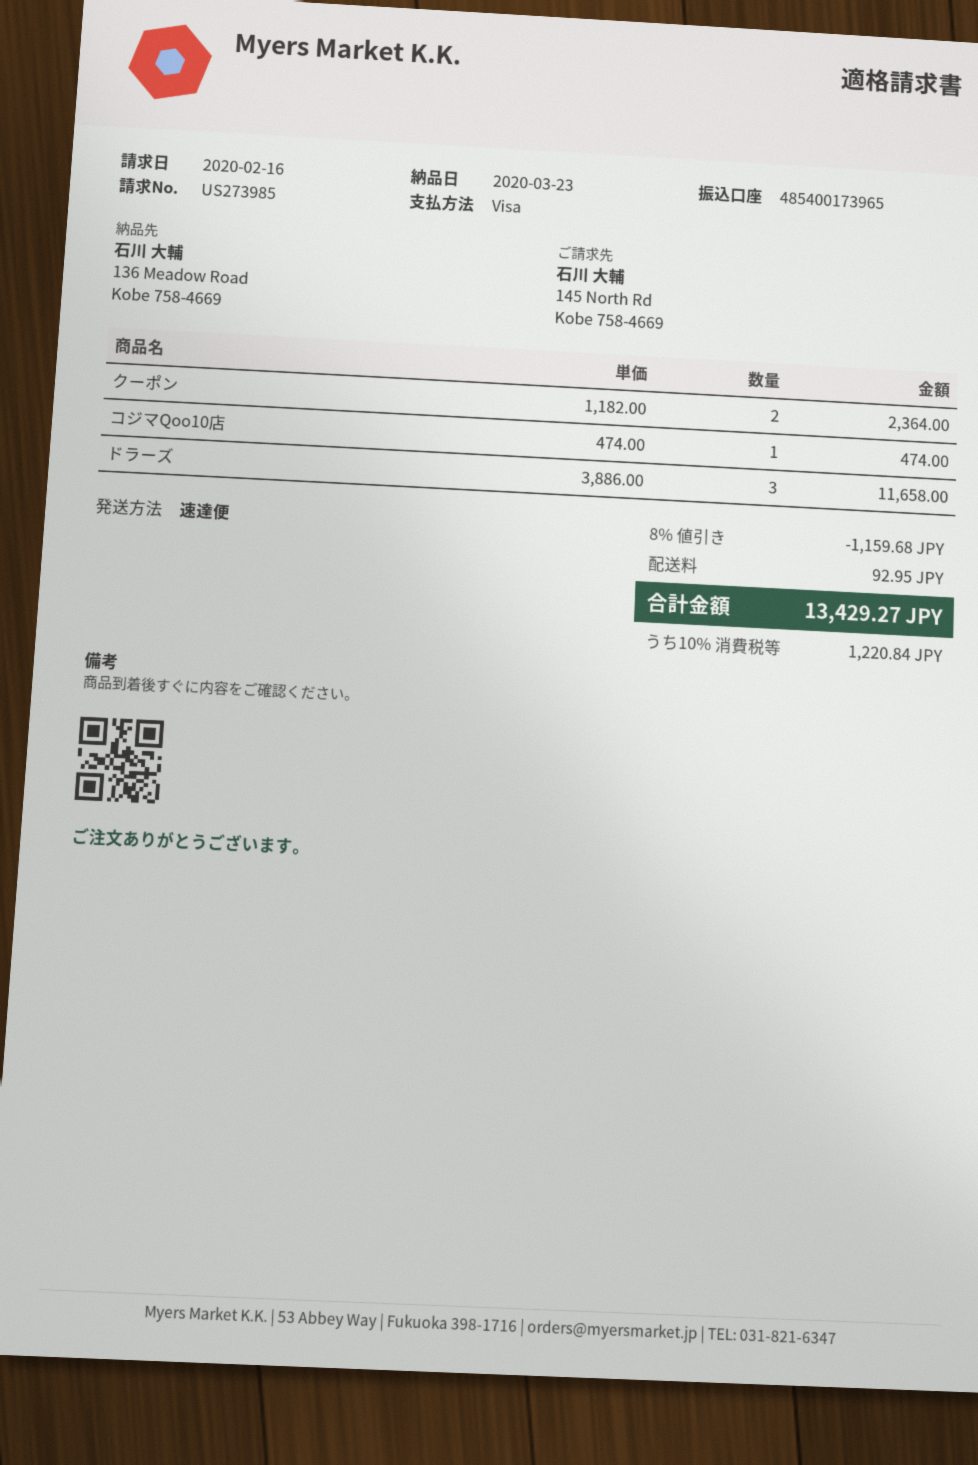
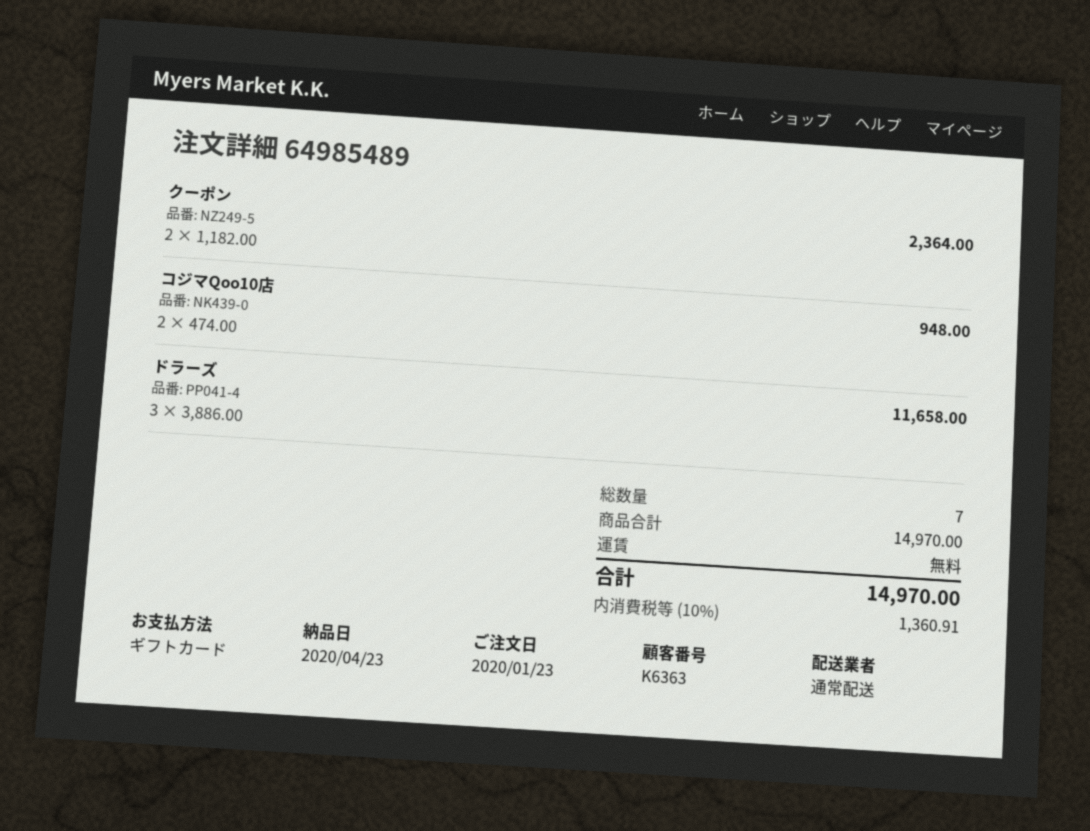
delivery date: 2020-03-23 -> 2020-04-23
payment method: Visa -> gift card
shipping method: express -> standard
コジマQoo10店: 1 x 474.00 = 474.00 -> 2 x 474.00 = 948.00
discount: 8% = 1159.68 -> none
shipping: 92.95 -> 0.00
tax: 10% = 1220.84 -> 10% = 1360.91
total: 13429.27 -> 14970.00

